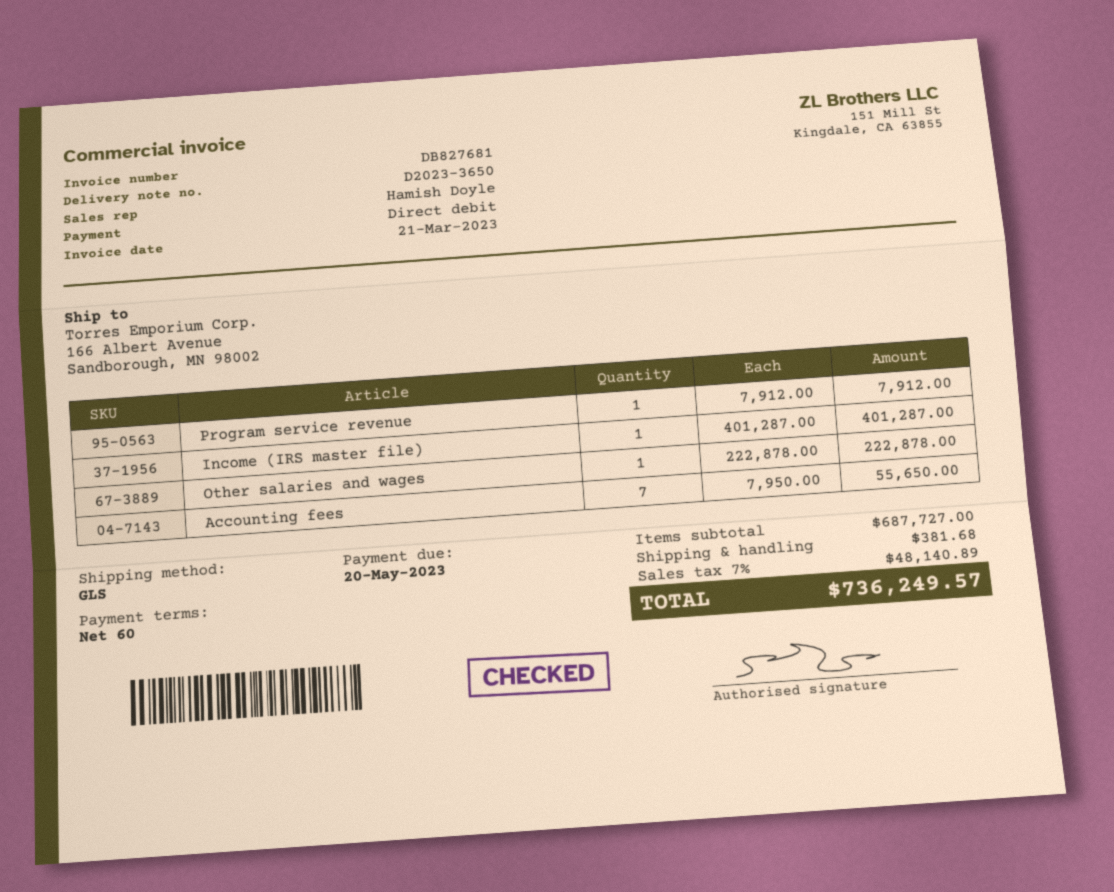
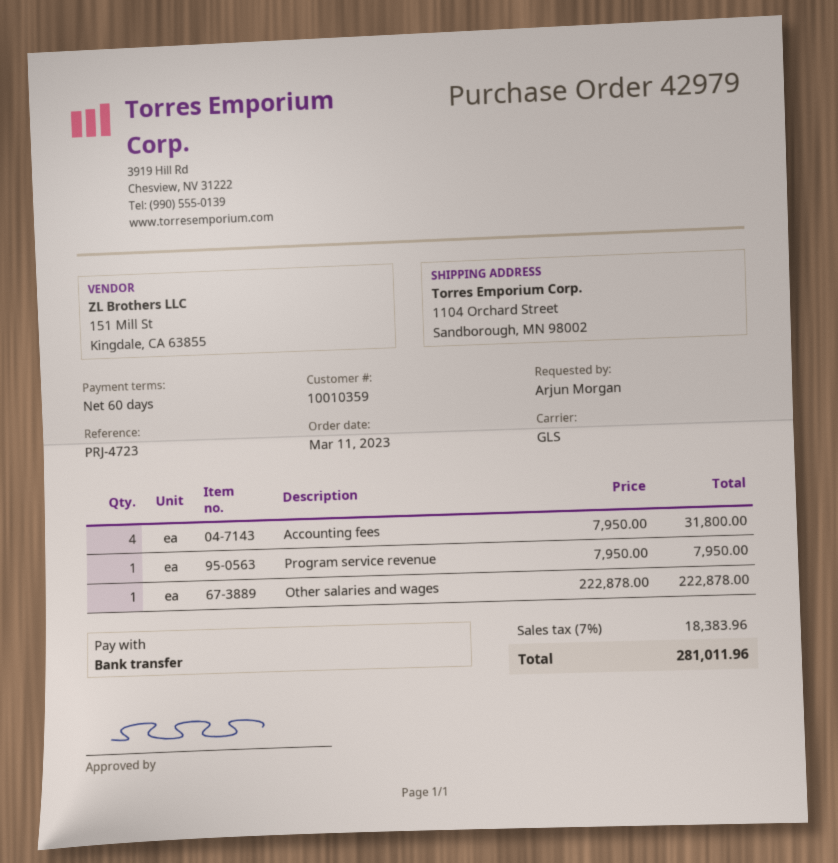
payment method: direct debit -> bank transfer
ship to: 166 Albert Avenue, Sandborough, MN 98002 -> 1104 Orchard Street, Sandborough, MN 98002
Program service revenue: 1 x 7912.00 = 7912.00 -> 1 x 7950.00 = 7950.00
Income (IRS master file): 1 x 401287.00 = 401287.00 -> none
Accounting fees: 7 x 7950.00 = 55650.00 -> 4 x 7950.00 = 31800.00
shipping: 381.68 -> none
tax: 7% = 48140.89 -> 7% = 18383.96
total: 736249.57 -> 281011.96

